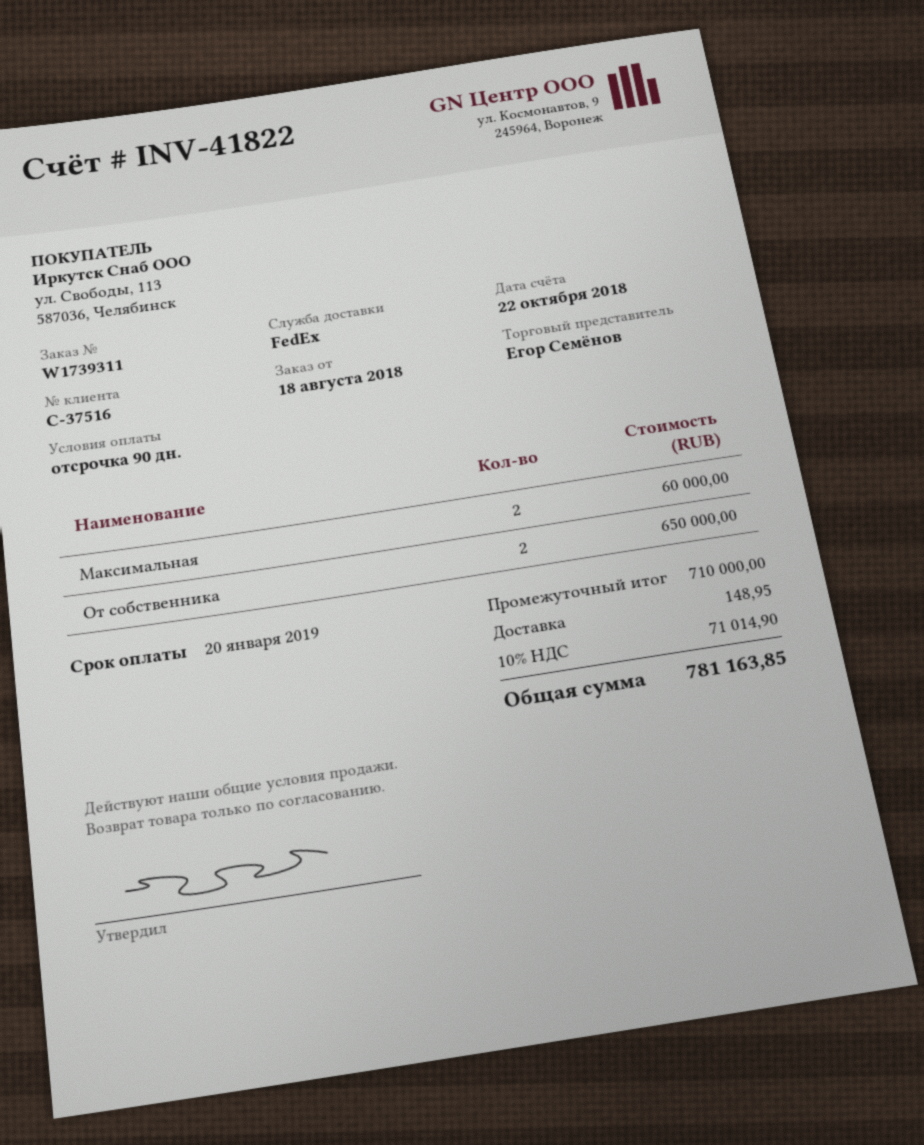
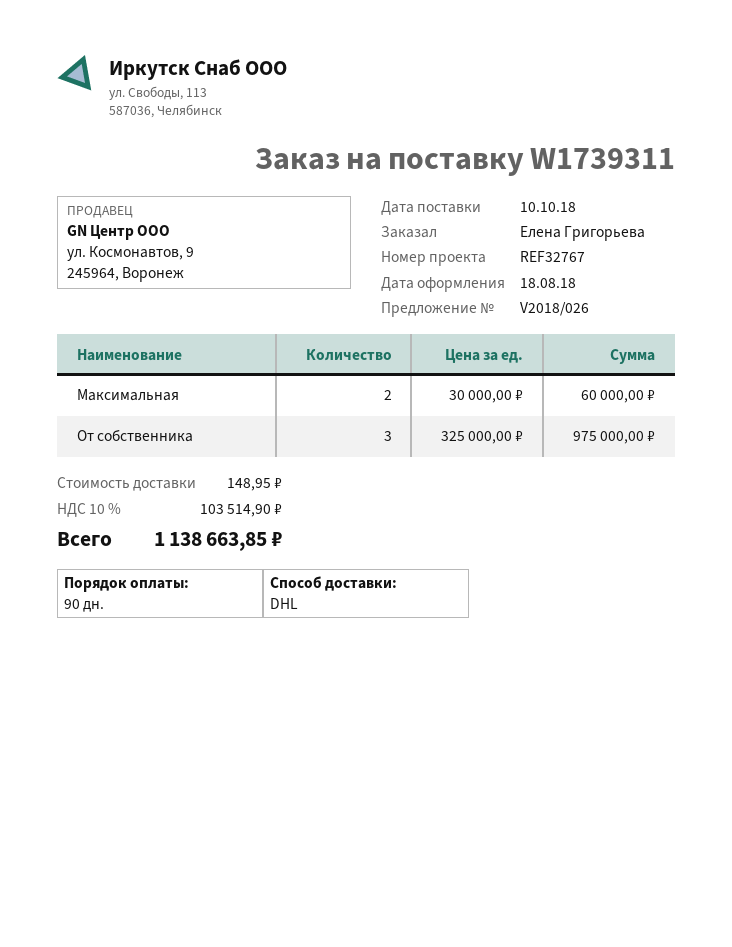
shipping method: FedEx -> DHL
От собственника: 2 for 650000.00 -> 3 for 975000.00
tax: 10% = 71014.90 -> 10% = 103514.90
total: 781163.85 -> 1138663.85

